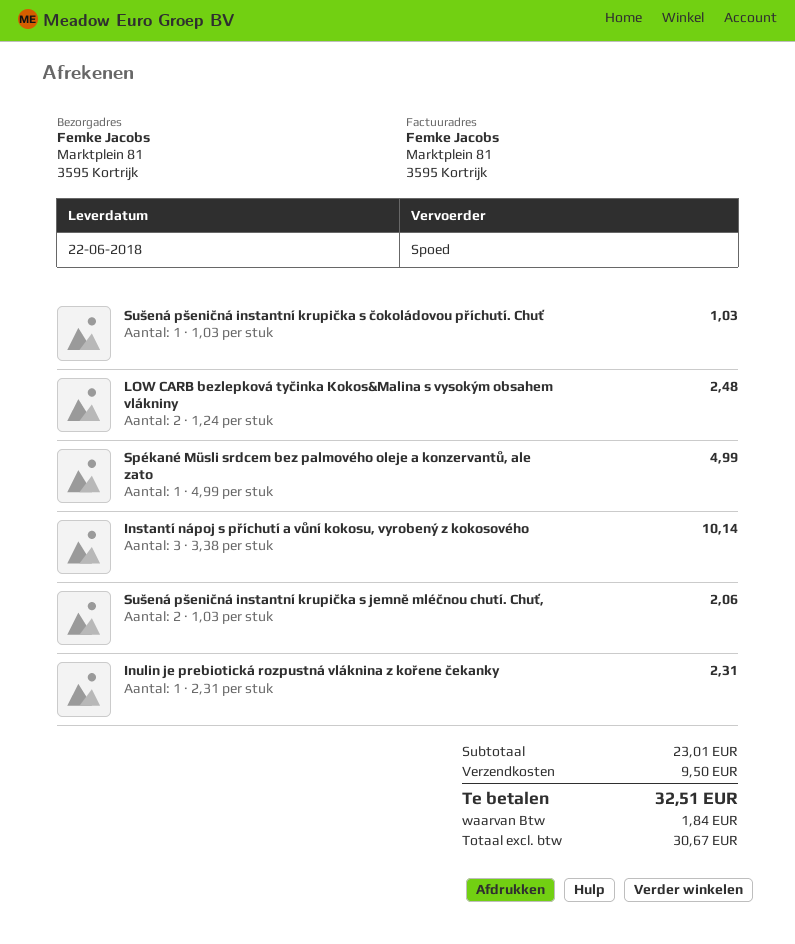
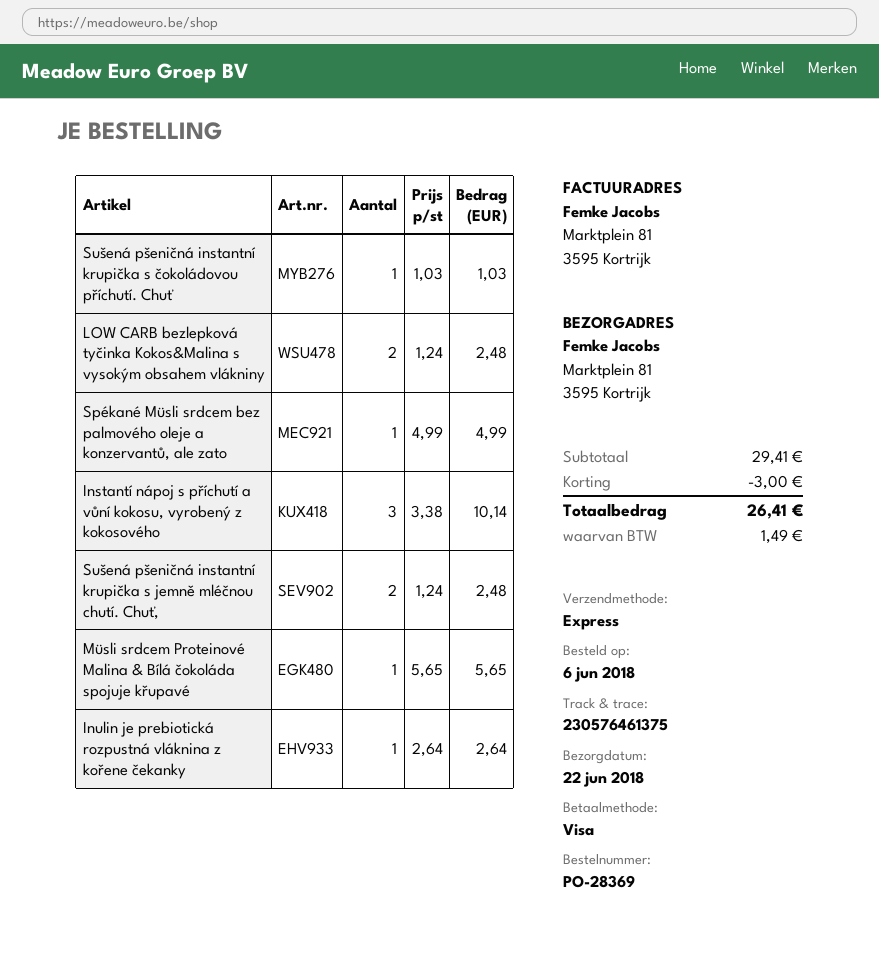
Sušená pšeničná instantní krupička s jemně mléčnou chutí. Chuť,: 2 x 1.03 = 2.06 -> 2 x 1.24 = 2.48
Inulin je prebiotická rozpustná vláknina z kořene čekanky: 1 x 2.31 = 2.31 -> 1 x 2.64 = 2.64
Müsli srdcem Proteinové Malina & Bílá čokoláda spojuje křupavé: none -> 1 x 5.65 = 5.65
subtotal: 23.01 -> 29.41
discount: none -> 3.00
shipping: 9.50 -> none
tax: 1.84 -> 1.49
total: 32.51 -> 26.41

